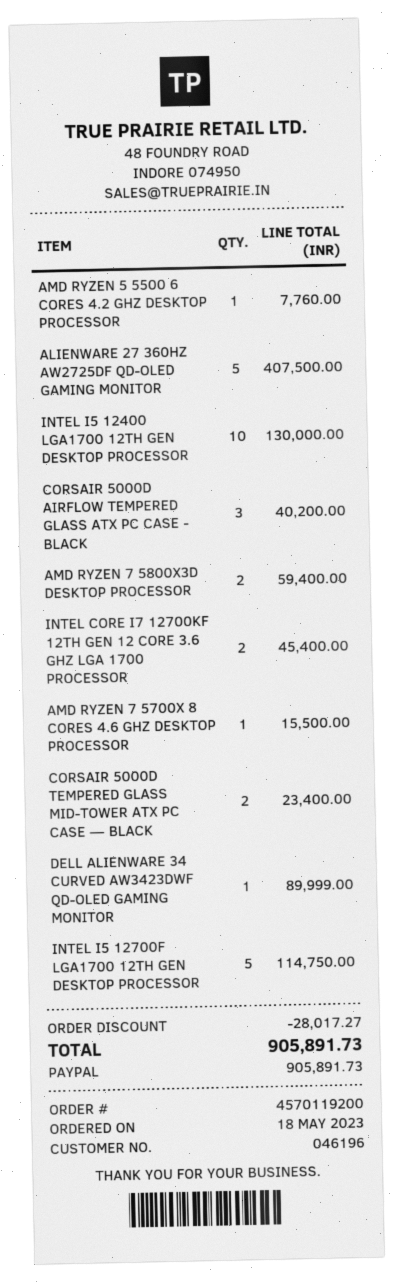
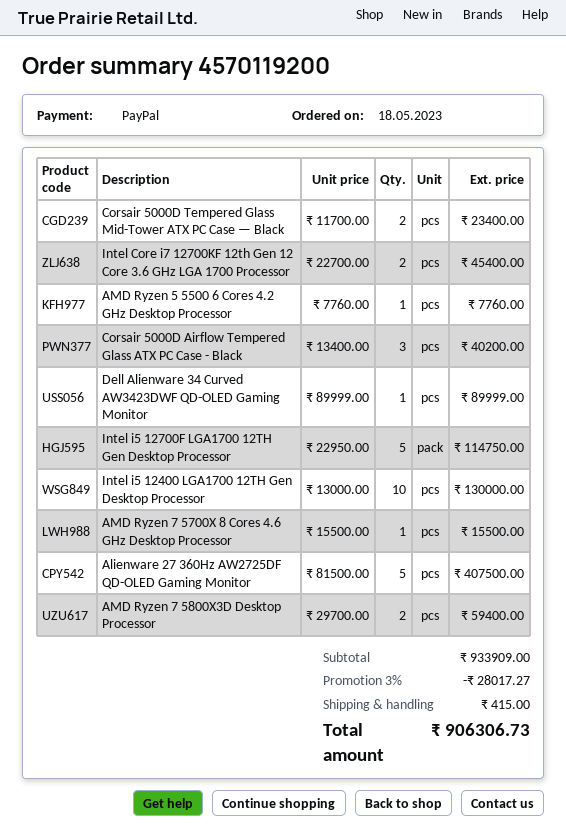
shipping: none -> 415.00
total: 905891.73 -> 906306.73

